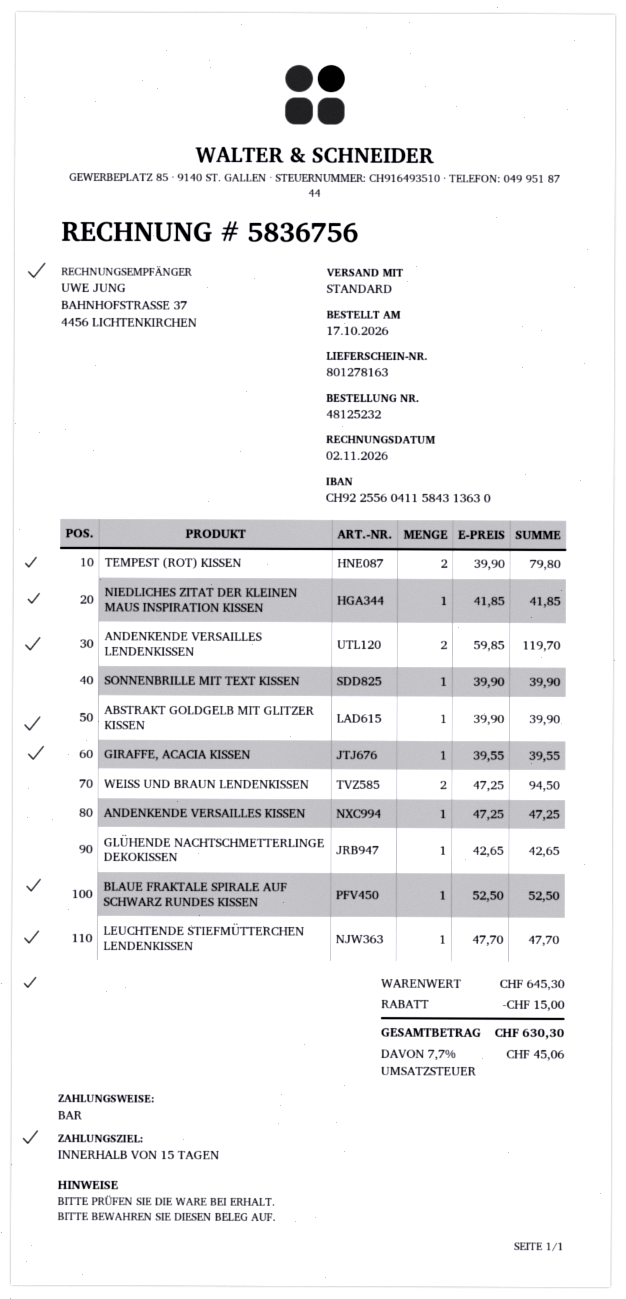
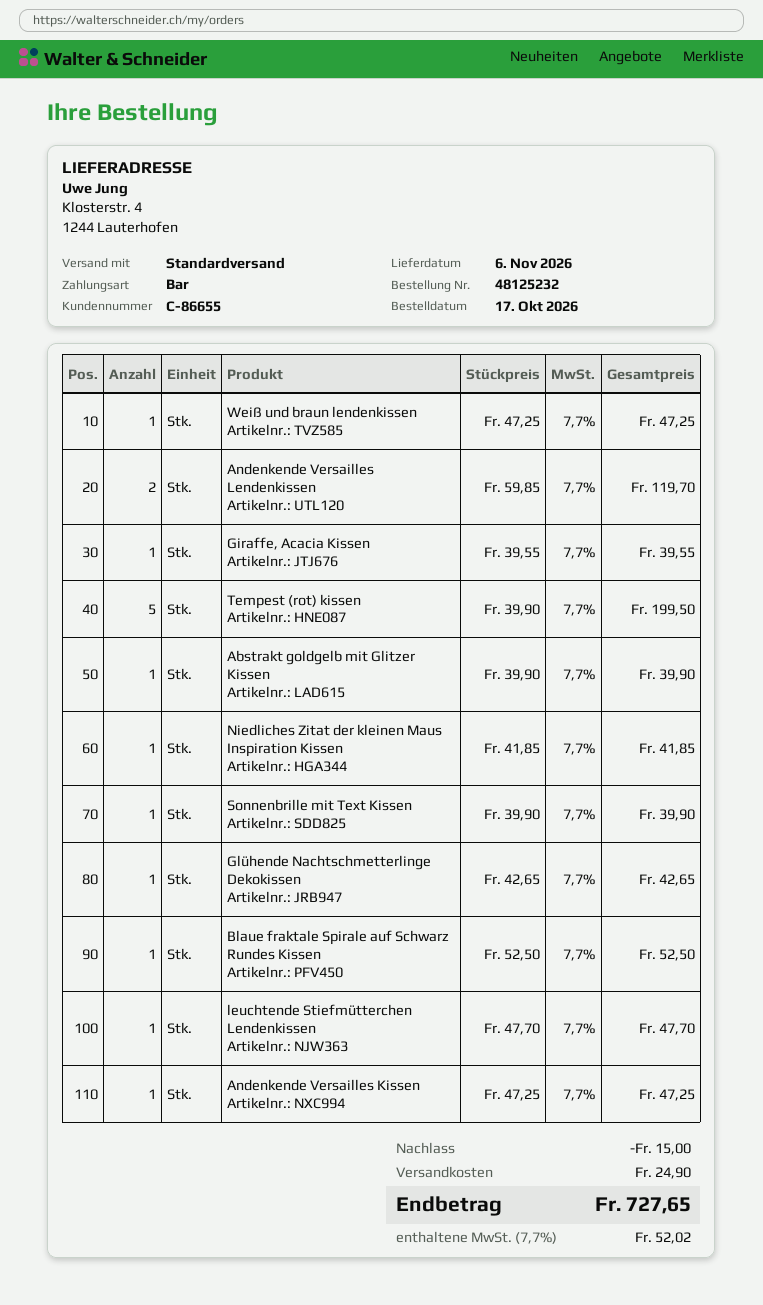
TEMPEST (ROT) KISSEN: 2 x 39.90 = 79.80 -> 5 x 39.90 = 199.50
WEISS UND BRAUN LENDENKISSEN: 2 x 47.25 = 94.50 -> 1 x 47.25 = 47.25
shipping: none -> 24.90
tax: 7.7% = 45.06 -> 7.7% = 52.02
total: 630.30 -> 727.65

